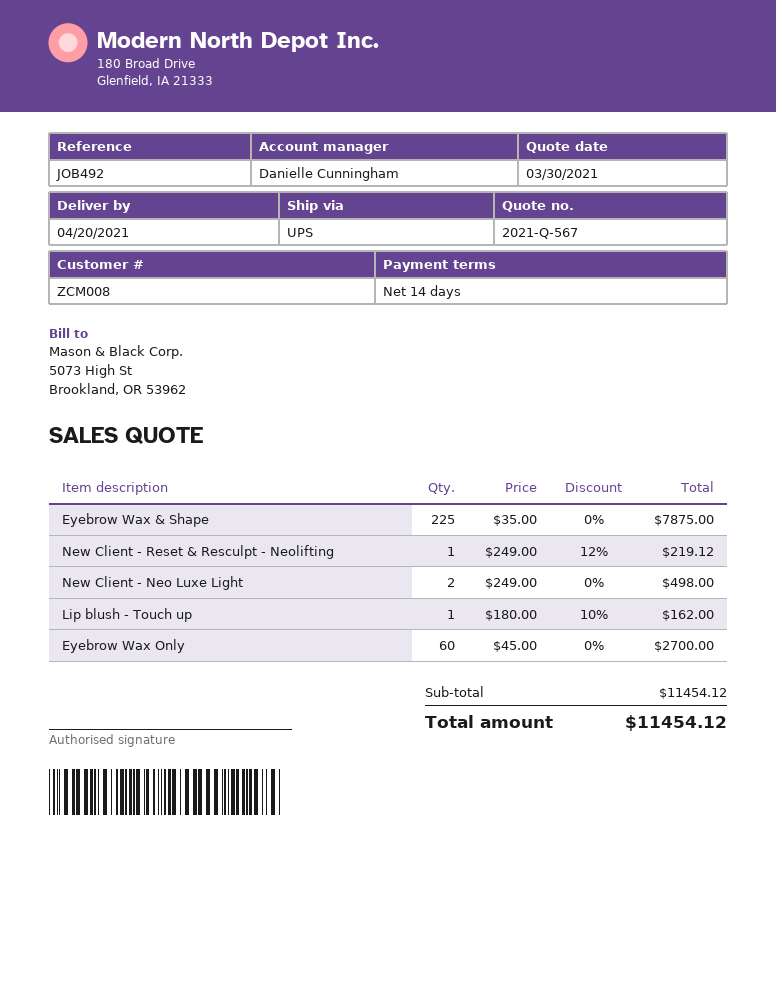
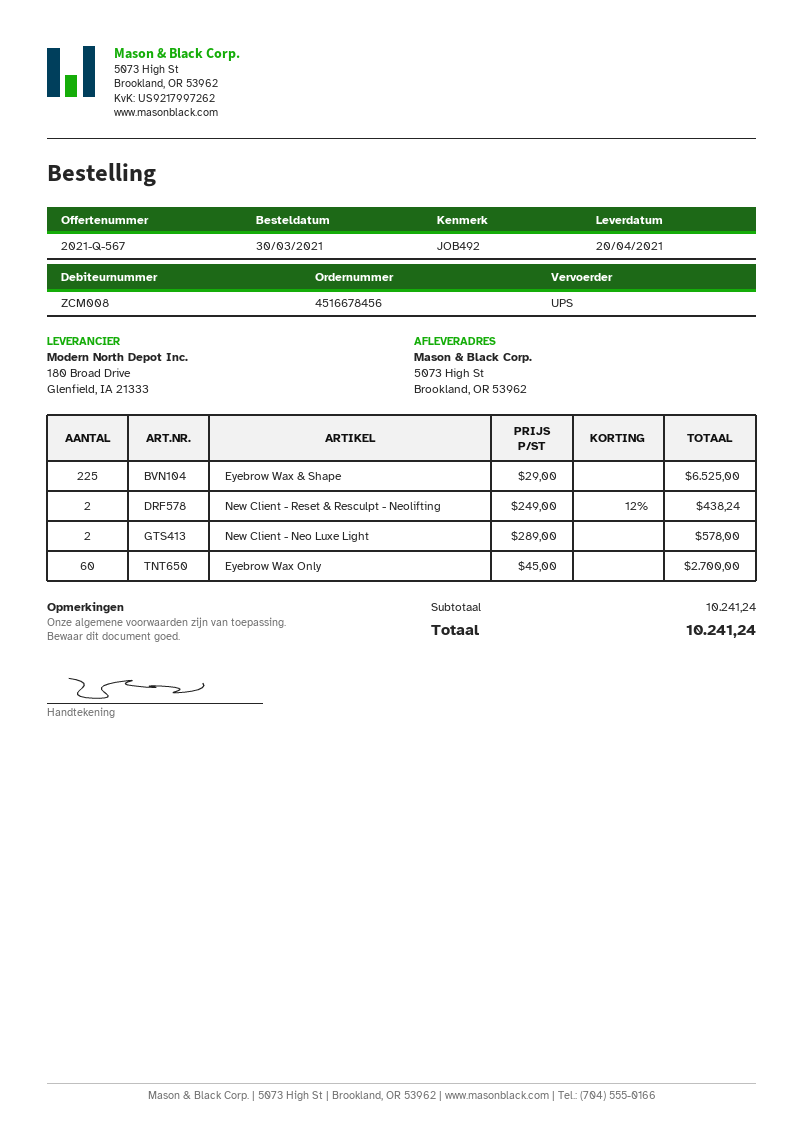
Eyebrow Wax & Shape: 225 x 35.00 = 7875.00 -> 225 x 29.00 = 6525.00
New Client - Reset & Resculpt - Neolifting: 1 x 249.00 - 12% = 219.12 -> 2 x 249.00 - 12% = 438.24
New Client - Neo Luxe Light: 2 x 249.00 = 498.00 -> 2 x 289.00 = 578.00
Lip blush - Touch up: 1 x 180.00 - 10% = 162.00 -> none
subtotal: 11454.12 -> 10241.24
total: 11454.12 -> 10241.24

